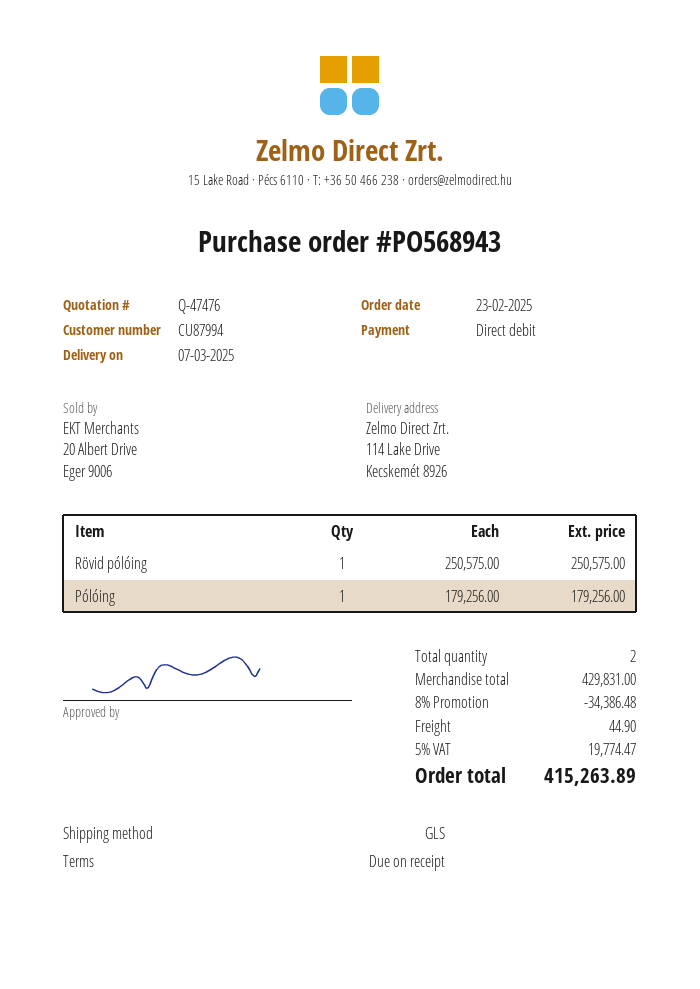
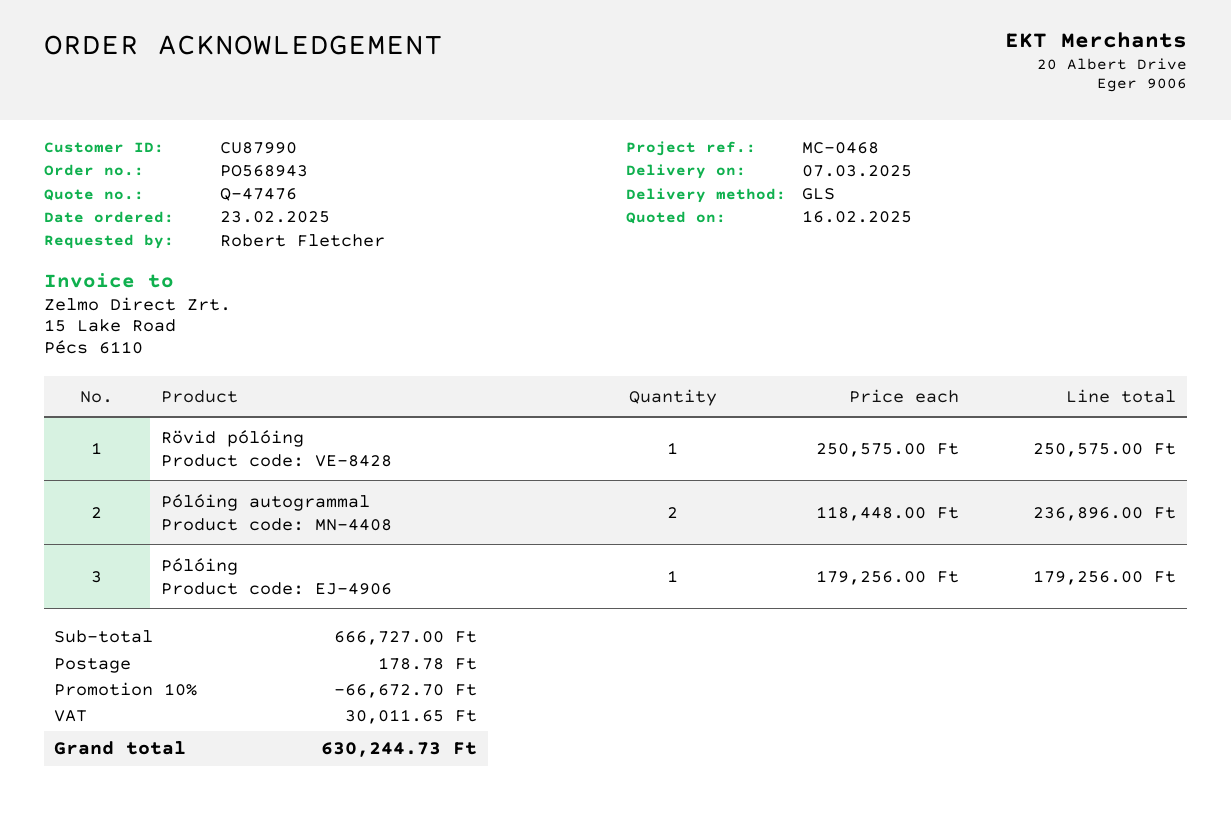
customer number: CU87994 -> CU87990
Pólóing autogrammal: none -> 2 x 118448.00 = 236896.00
subtotal: 429831.00 -> 666727.00
discount: 8% = 34386.48 -> 10% = 66672.70
shipping: 44.90 -> 178.78
tax: 19774.47 -> 30011.65
total: 415263.89 -> 630244.73

